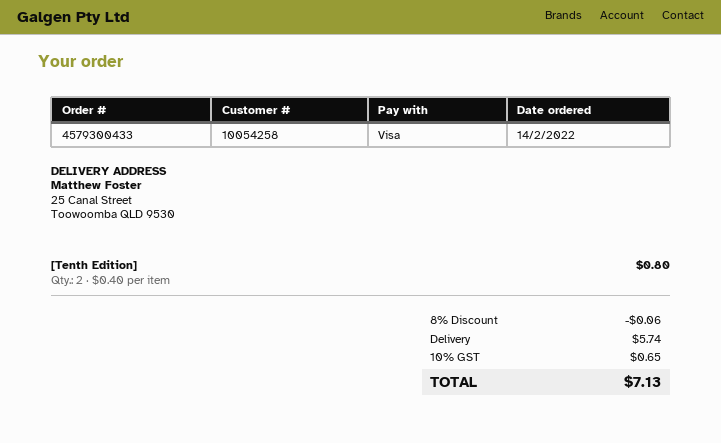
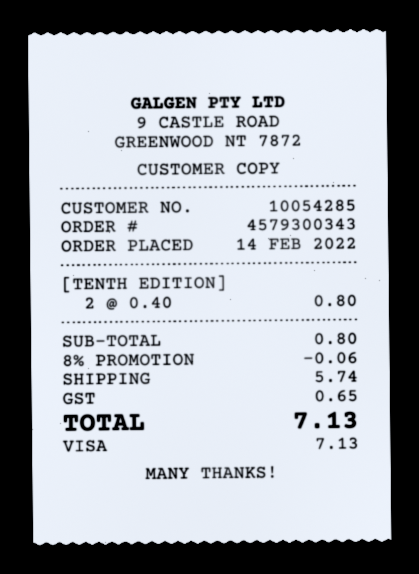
order number: 4579300433 -> 4579300343
customer number: 10054258 -> 10054285

